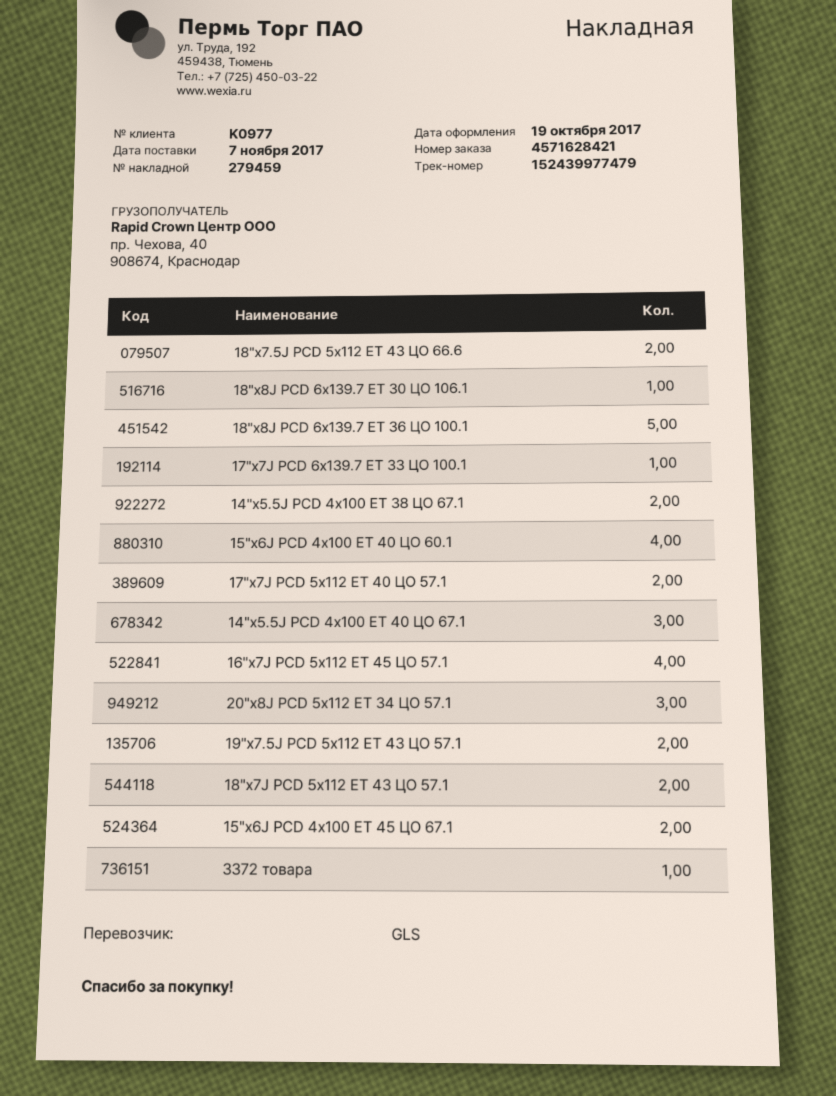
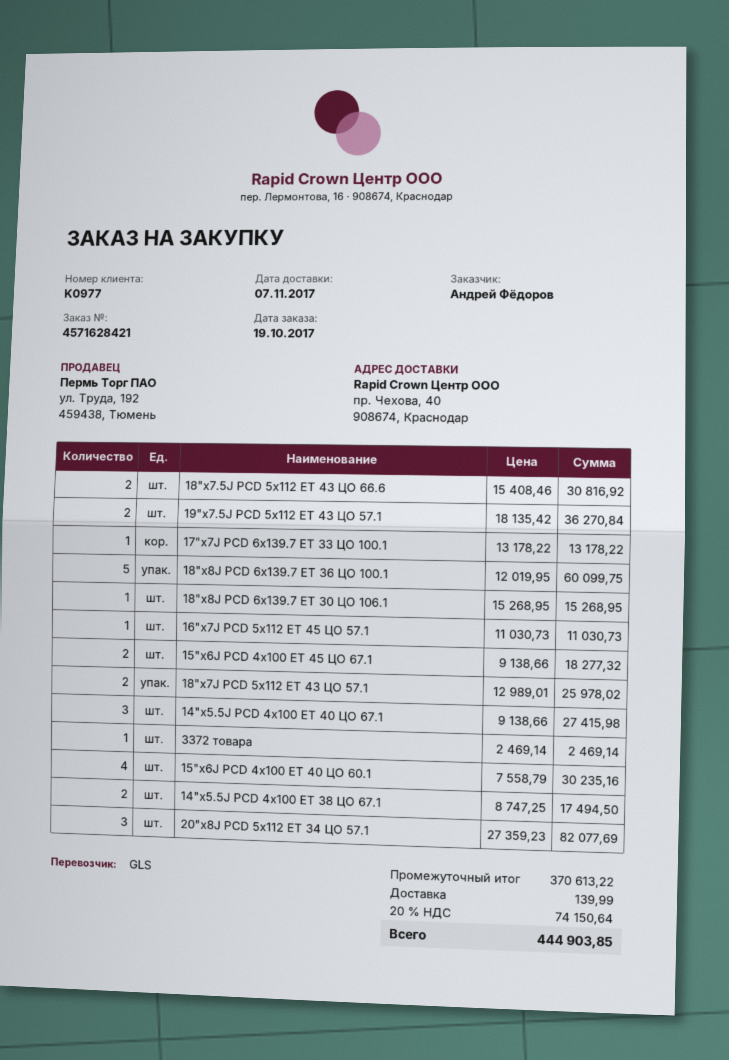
17"x7J PCD 5x112 ЕТ 40 ЦО 57.1: 2 -> none
16"x7J PCD 5x112 ЕТ 45 ЦО 57.1: 4 -> 1

